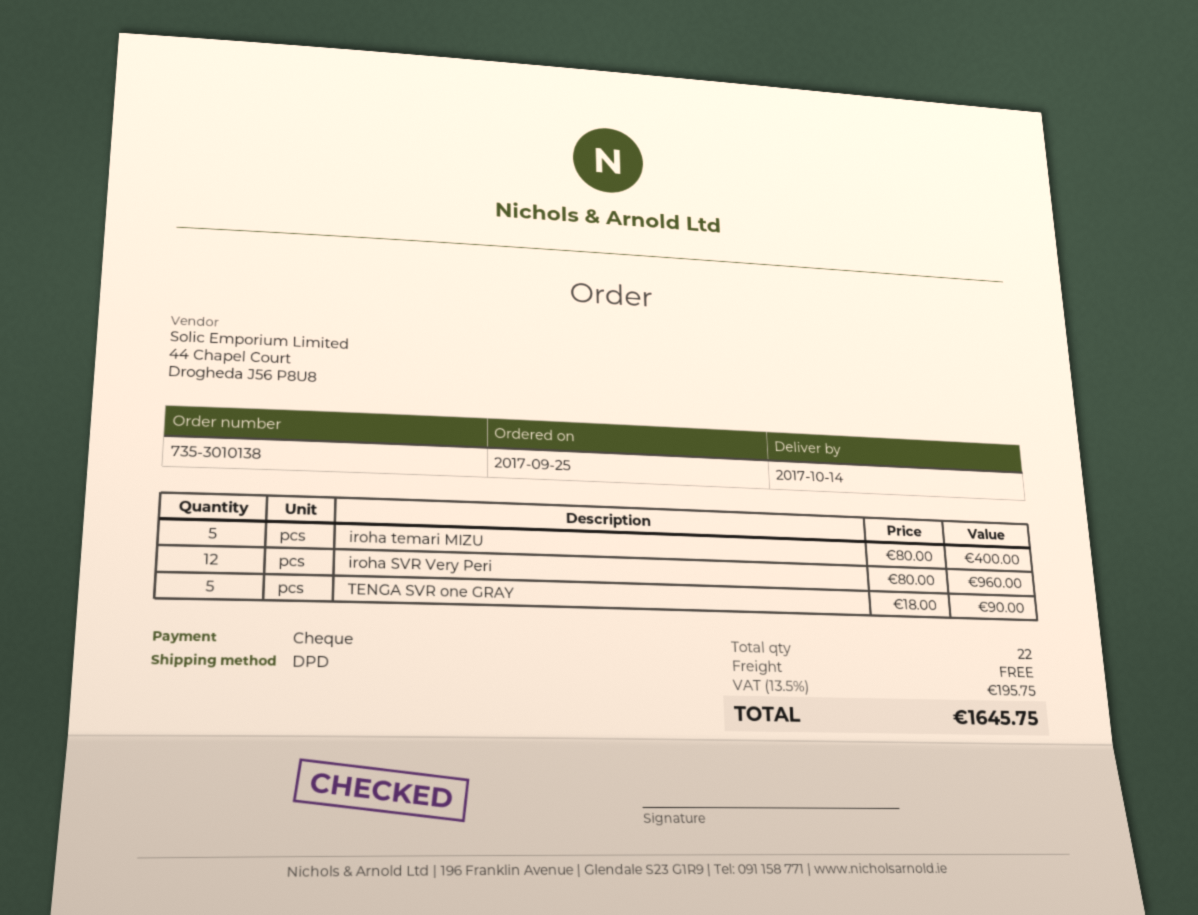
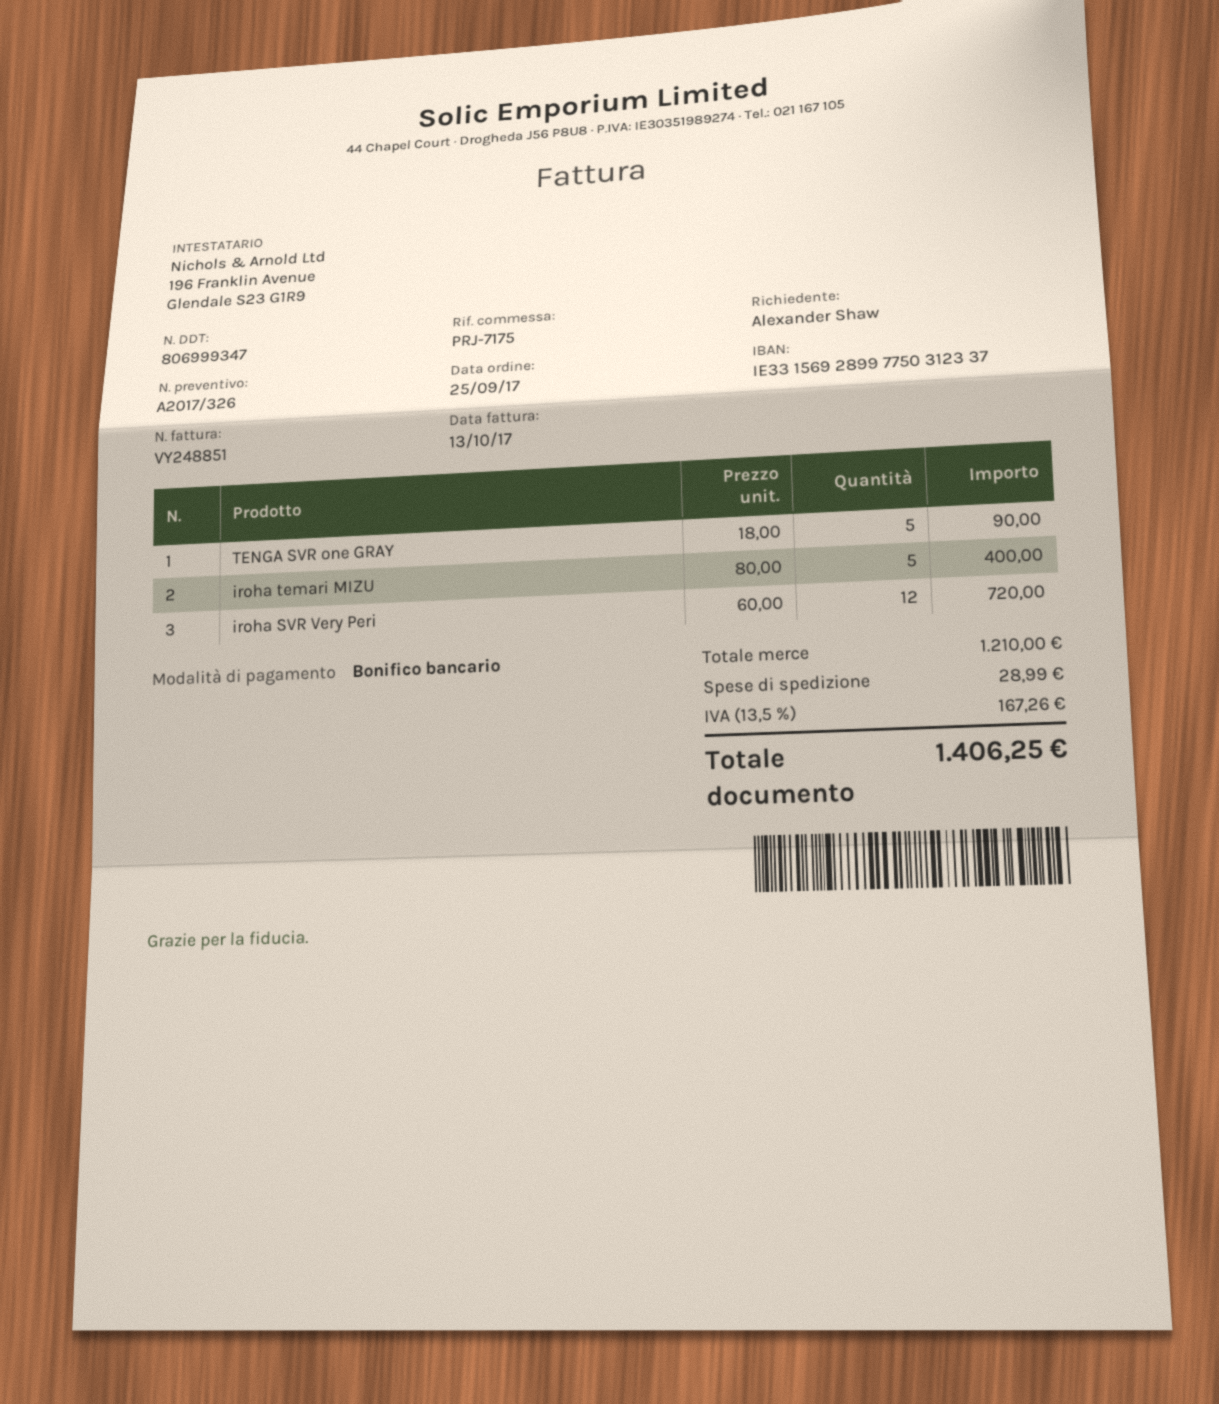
payment method: cheque -> bank transfer
iroha SVR Very Peri: 12 x 80.00 = 960.00 -> 12 x 60.00 = 720.00
shipping: 0.00 -> 28.99
tax: 13.5% = 195.75 -> 13.5% = 167.26
total: 1645.75 -> 1406.25

